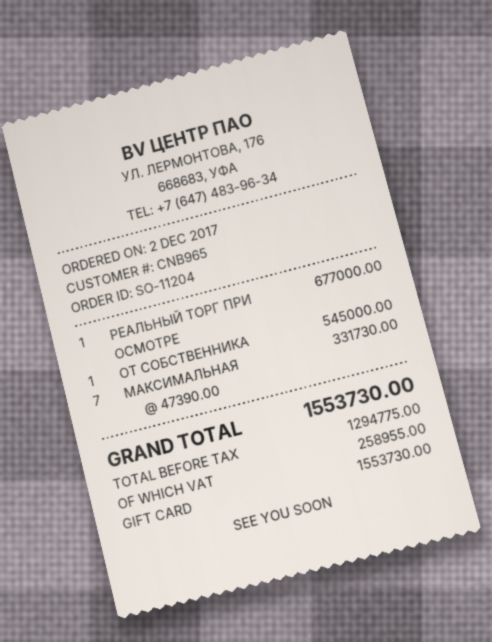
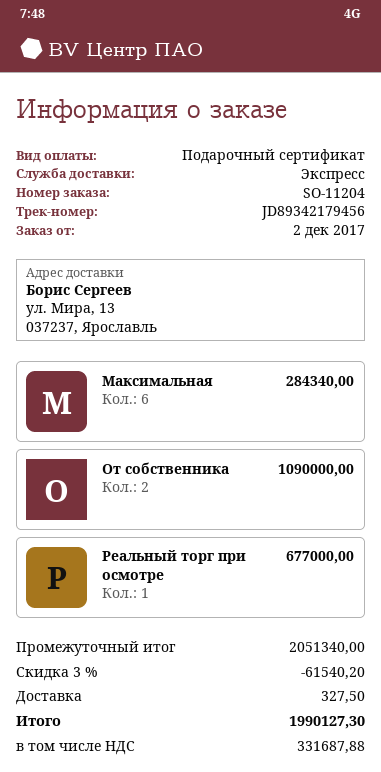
ОТ СОБСТВЕННИКА: 1 for 545000.00 -> 2 for 1090000.00
МАКСИМАЛЬНАЯ: 7 for 331730.00 -> 6 for 284340.00
discount: none -> 3% = 61540.20
shipping: none -> 327.50
tax: 258955.00 -> 331687.88
total: 1553730.00 -> 1990127.30

